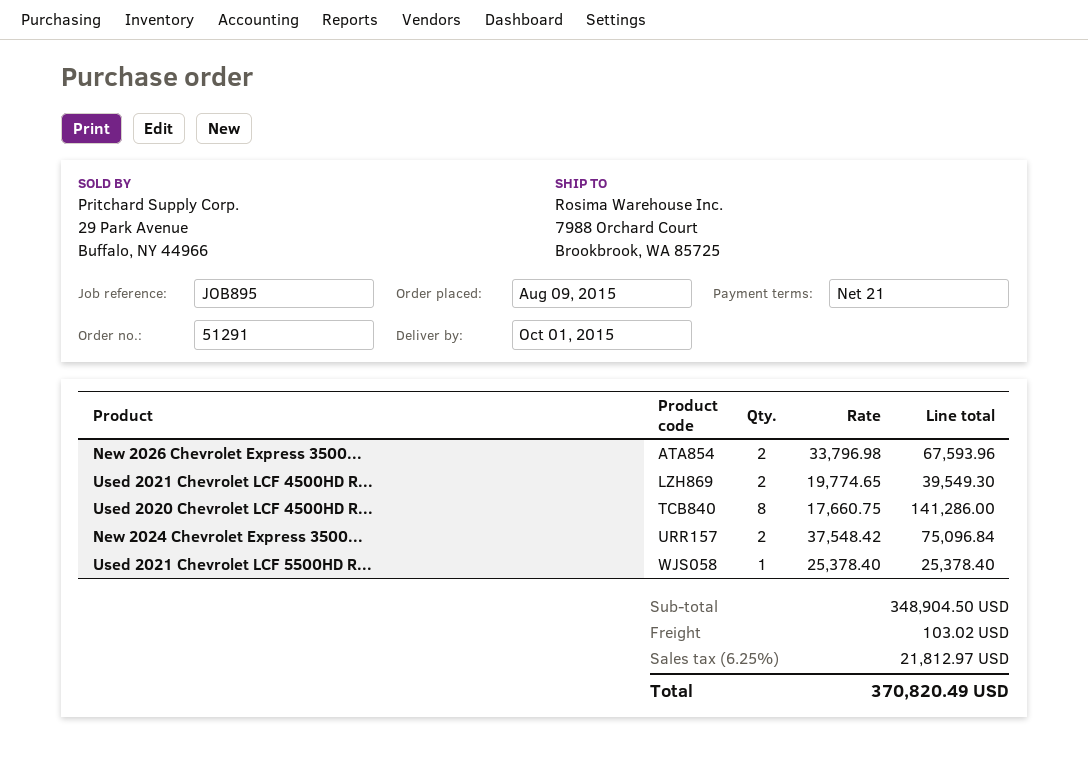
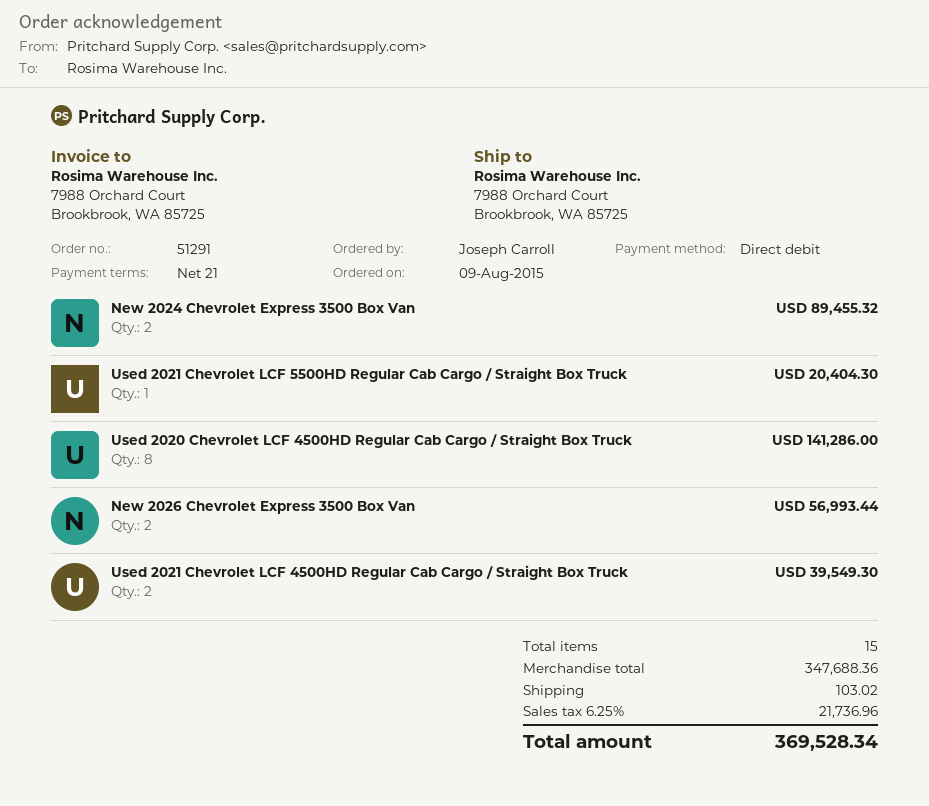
New 2026 Chevrolet Express 3500...: 2 for 67593.96 -> 2 for 56993.44
New 2024 Chevrolet Express 3500...: 2 for 75096.84 -> 2 for 89455.32
Used 2021 Chevrolet LCF 5500HD R...: 1 for 25378.40 -> 1 for 20404.30
subtotal: 348904.50 -> 347688.36
tax: 6.25% = 21812.97 -> 6.25% = 21736.96
total: 370820.49 -> 369528.34

